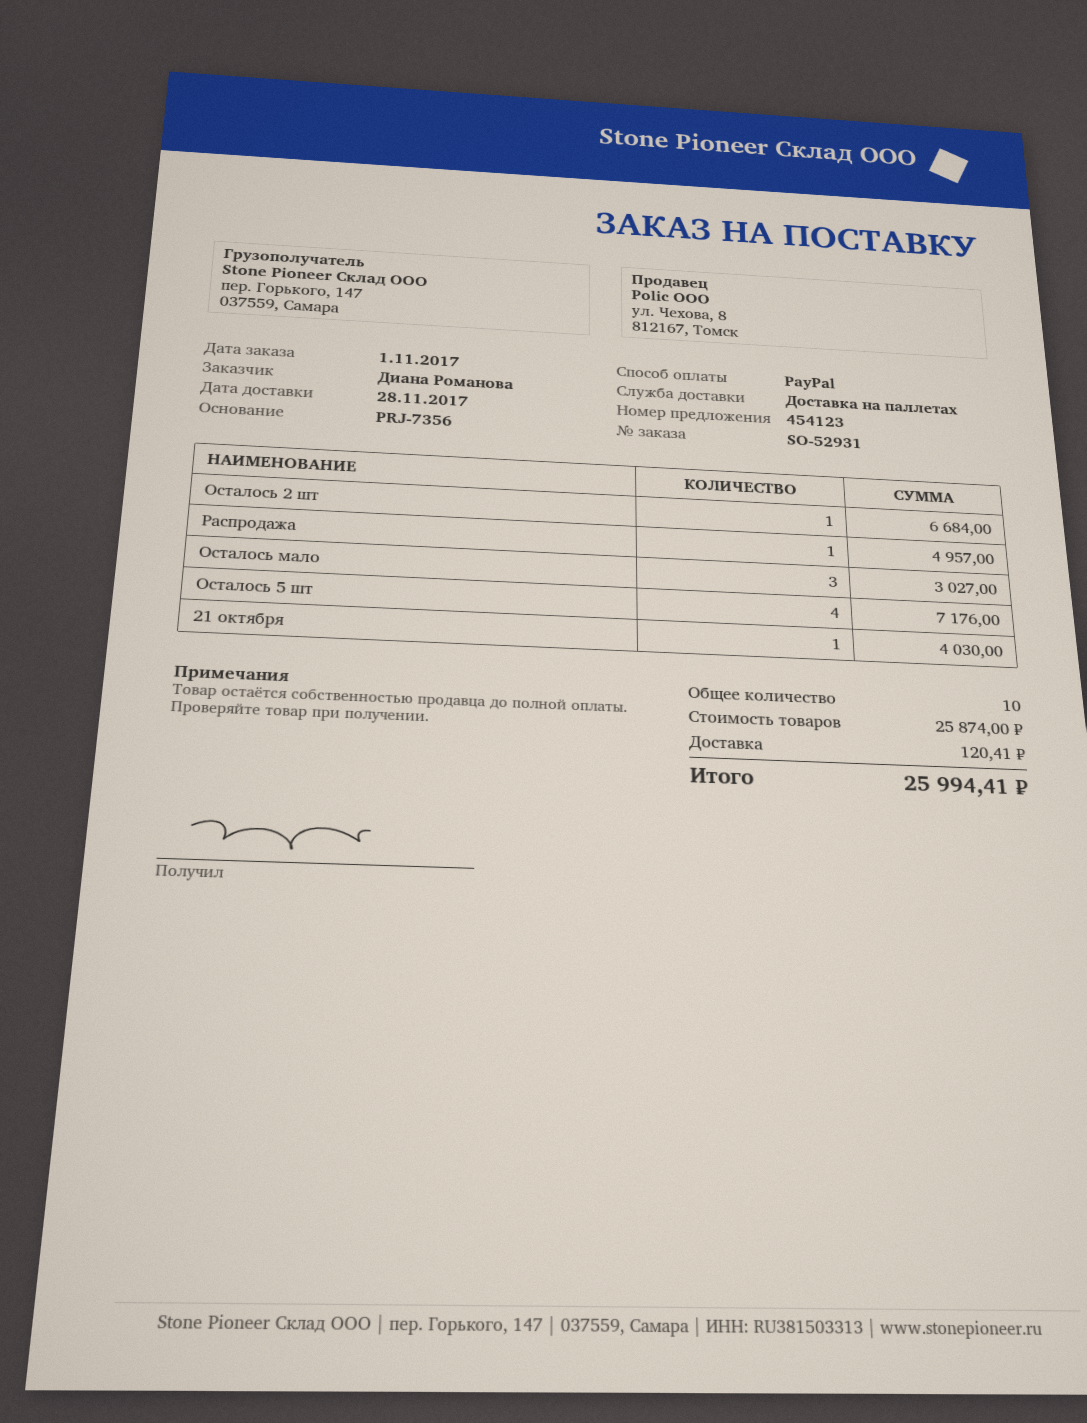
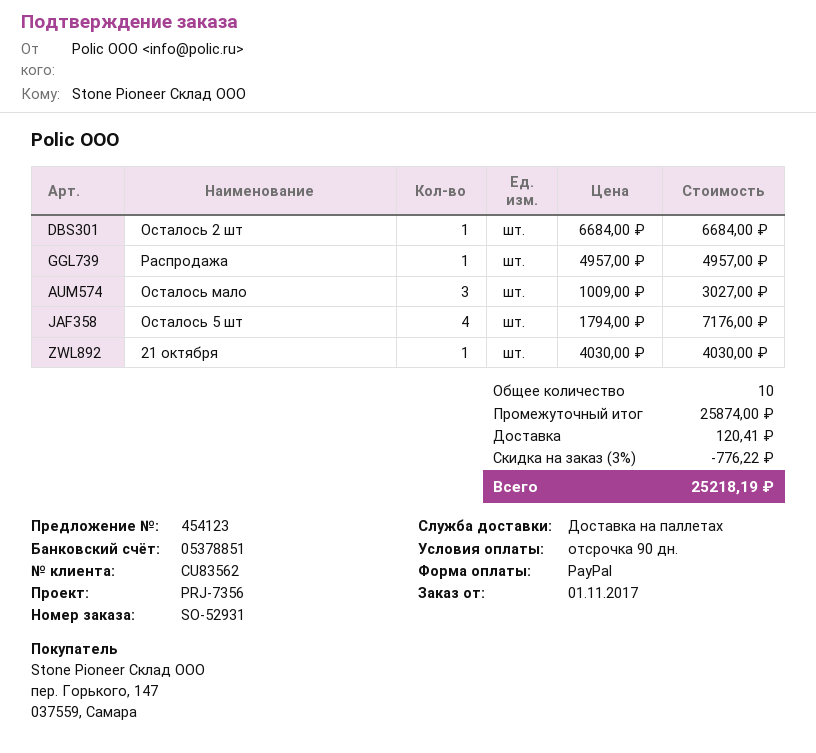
discount: none -> 3% = 776.22
total: 25994.41 -> 25218.19

